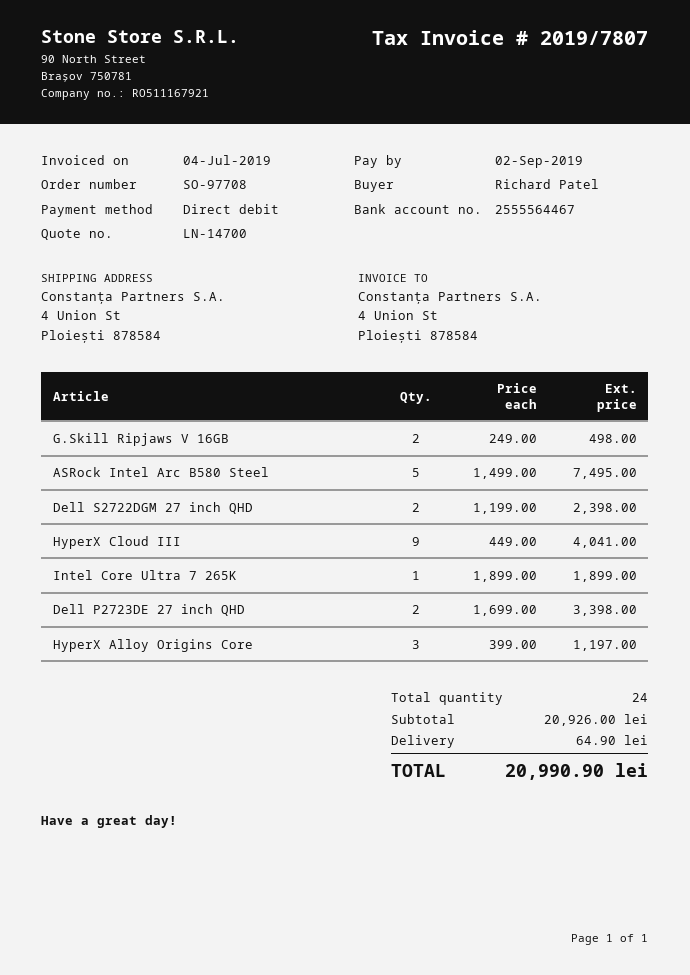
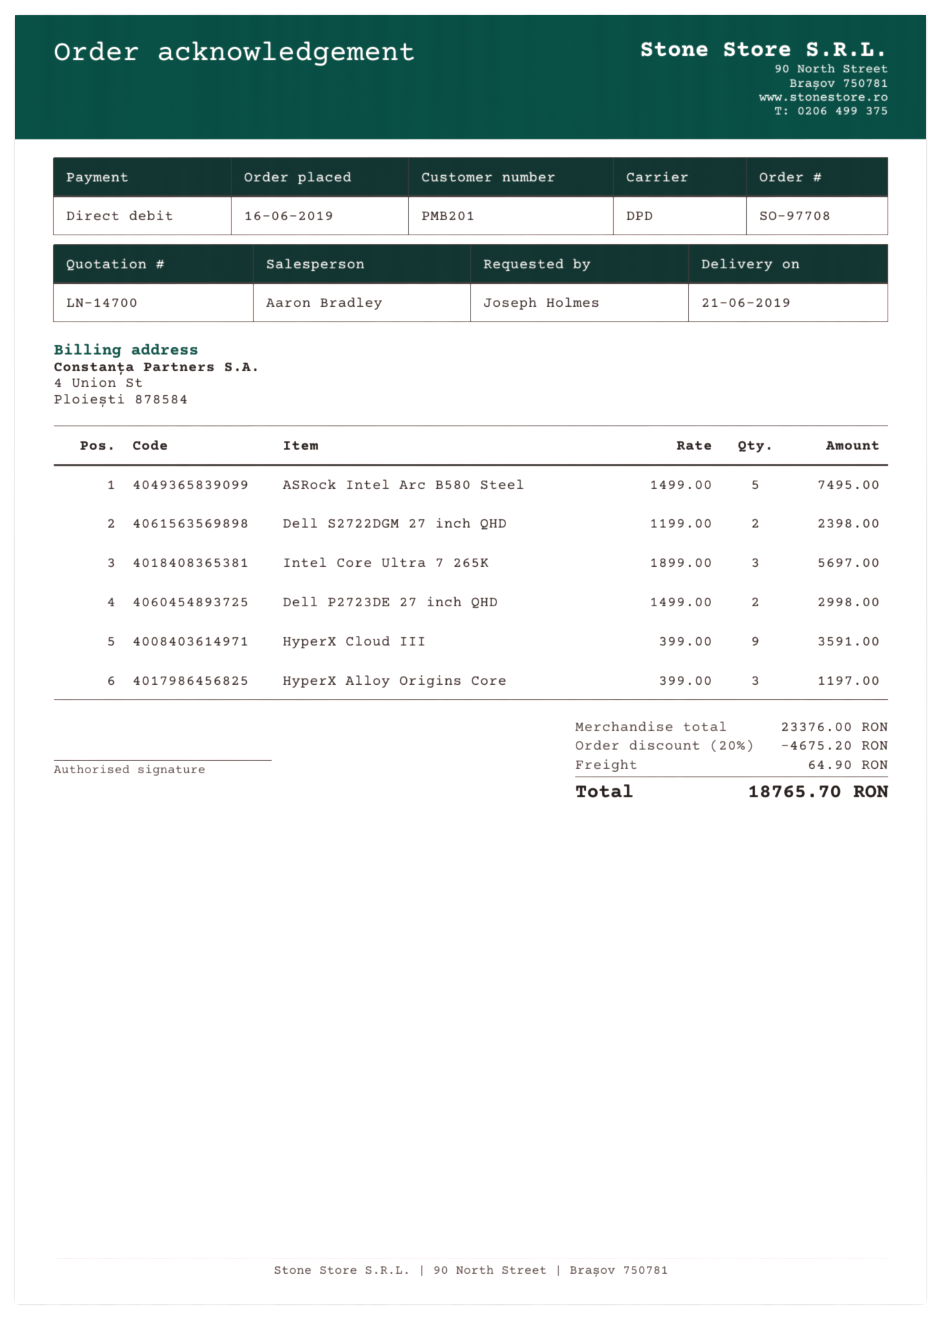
ordered by: Richard Patel -> Joseph Holmes
G.Skill Ripjaws V 16GB: 2 x 249.00 = 498.00 -> none
HyperX Cloud III: 9 x 449.00 = 4041.00 -> 9 x 399.00 = 3591.00
Intel Core Ultra 7 265K: 1 x 1899.00 = 1899.00 -> 3 x 1899.00 = 5697.00
Dell P2723DE 27 inch QHD: 2 x 1699.00 = 3398.00 -> 2 x 1499.00 = 2998.00
subtotal: 20926.00 -> 23376.00
discount: none -> 20% = 4675.20
total: 20990.90 -> 18765.70

